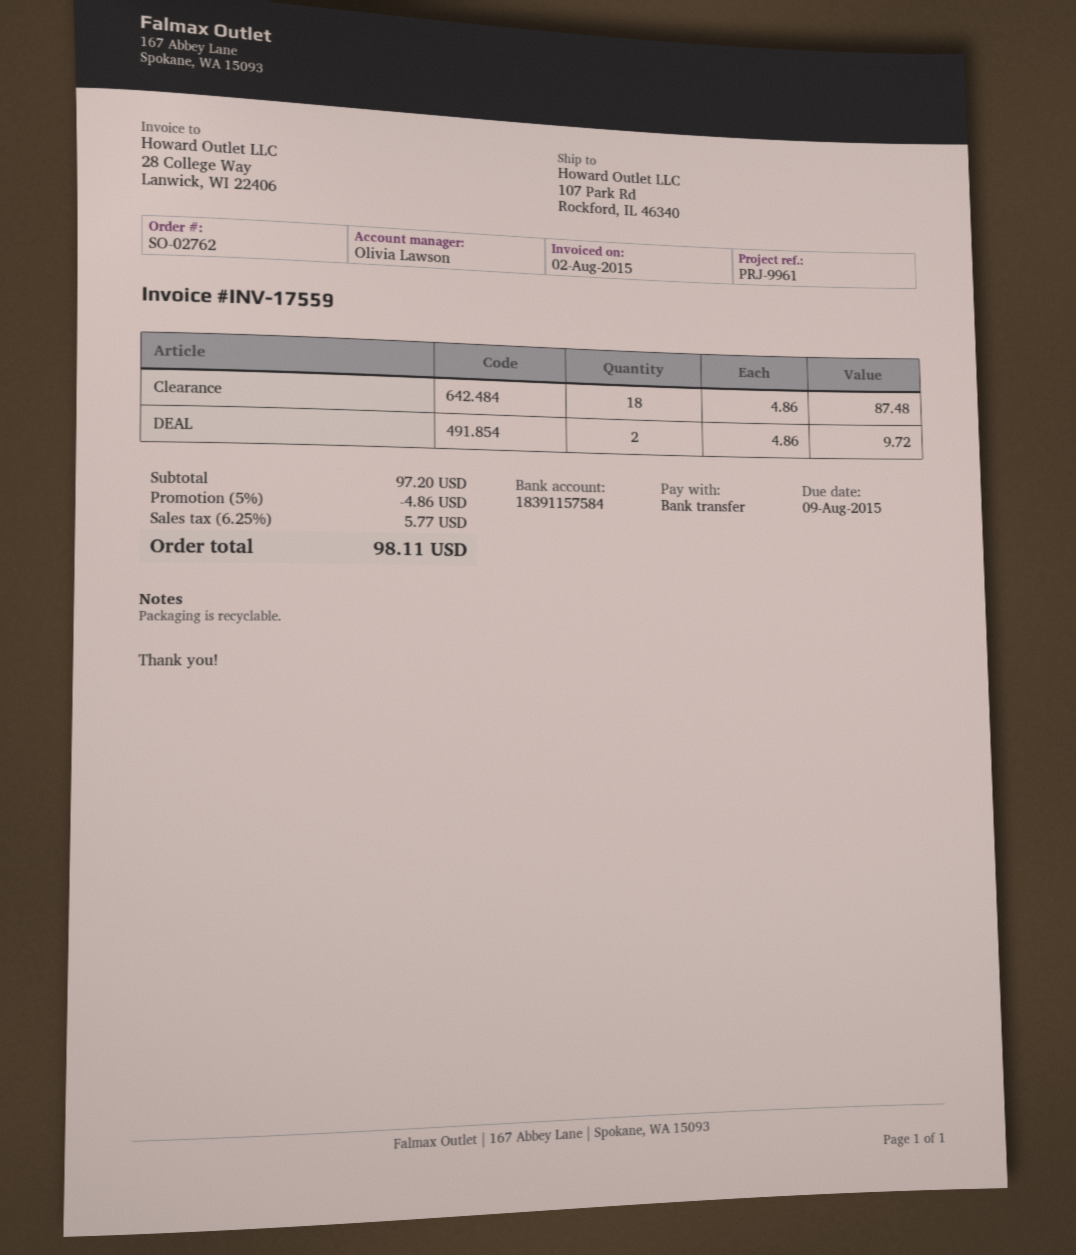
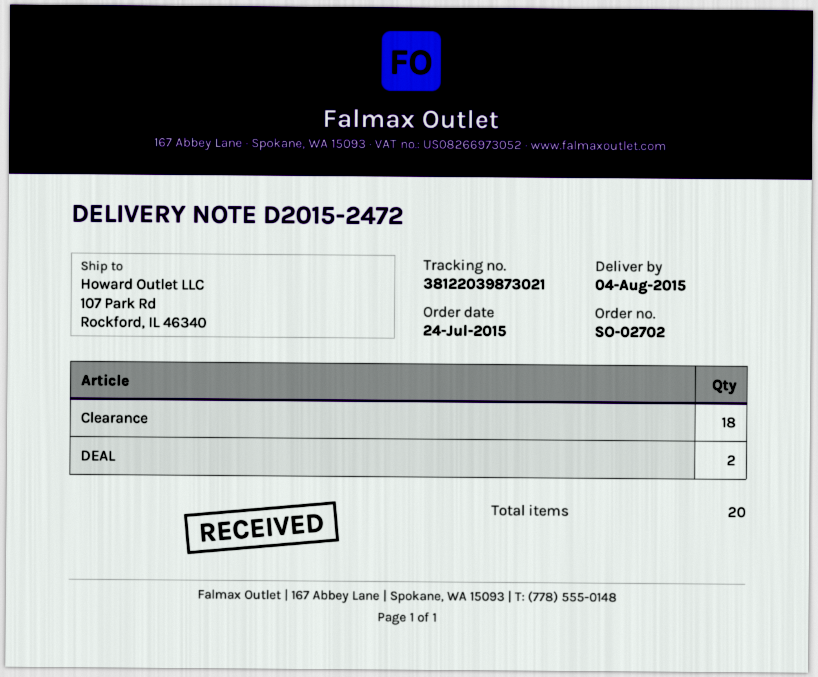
order number: SO-02762 -> SO-02702

